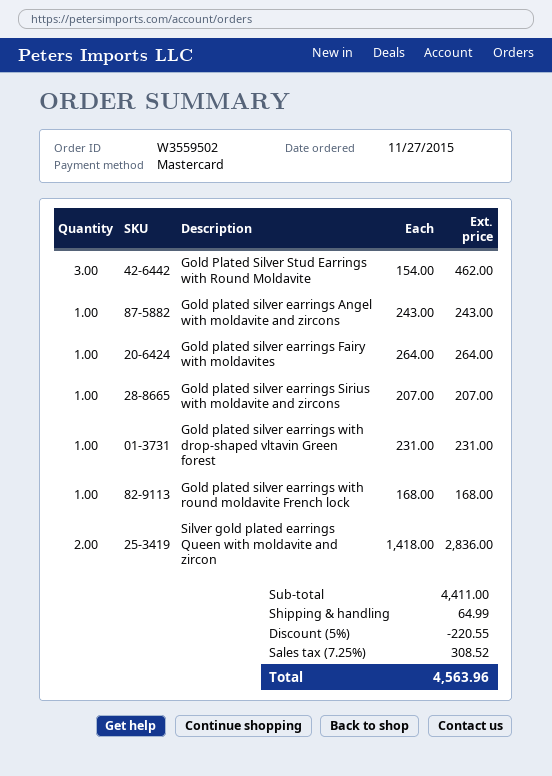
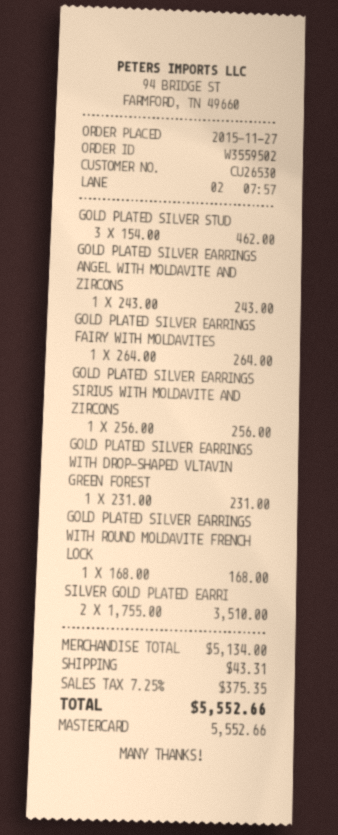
Gold plated silver earrings Sirius with moldavite and zircons: 1 x 207.00 = 207.00 -> 1 x 256.00 = 256.00
Silver gold plated earrings Queen with moldavite and zircon: 2 x 1418.00 = 2836.00 -> 2 x 1755.00 = 3510.00
subtotal: 4411.00 -> 5134.00
discount: 5% = 220.55 -> none
shipping: 64.99 -> 43.31
tax: 7.25% = 308.52 -> 7.25% = 375.35
total: 4563.96 -> 5552.66

